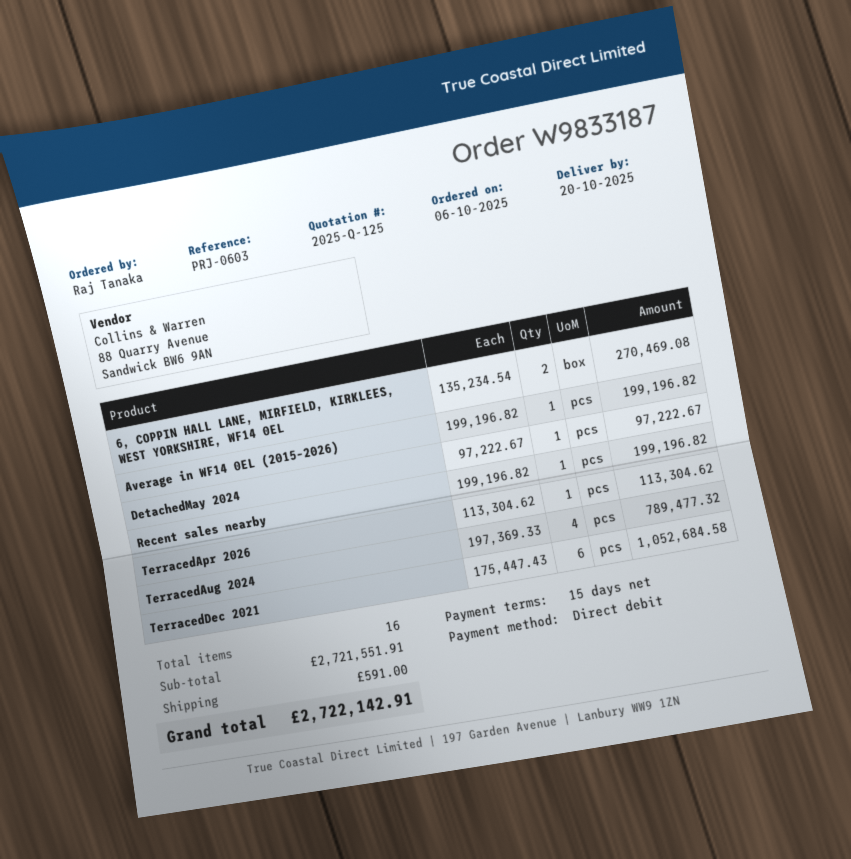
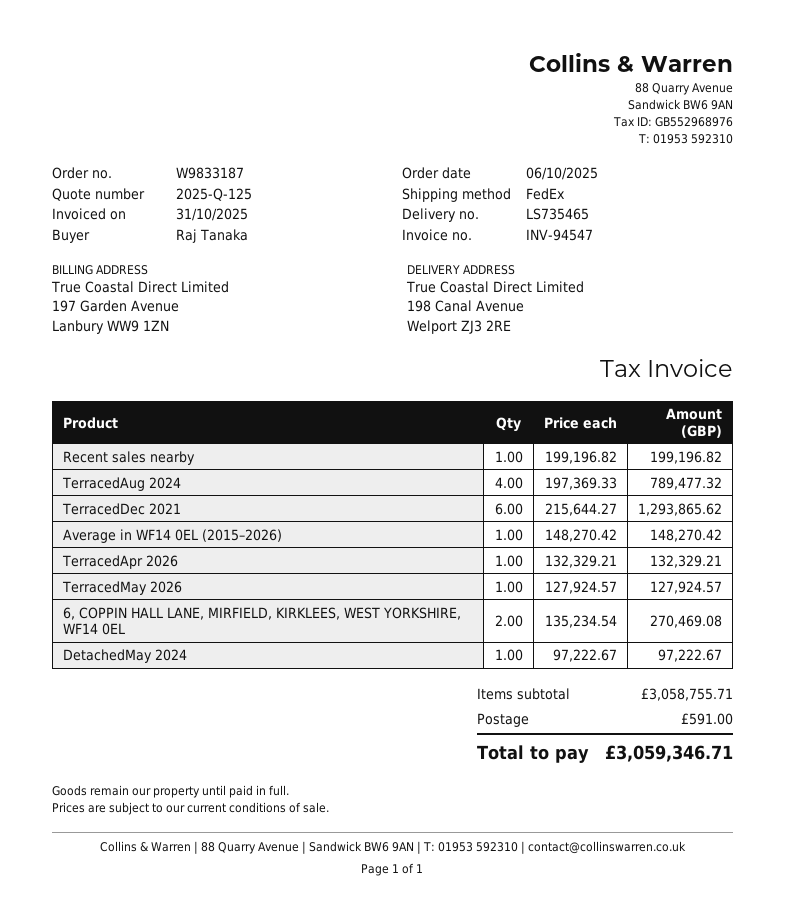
Average in WF14 0EL (2015–2026): 1 x 199196.82 = 199196.82 -> 1 x 148270.42 = 148270.42
TerracedApr 2026: 1 x 113304.62 = 113304.62 -> 1 x 132329.21 = 132329.21
TerracedDec 2021: 6 x 175447.43 = 1052684.58 -> 6 x 215644.27 = 1293865.62
TerracedMay 2026: none -> 1 x 127924.57 = 127924.57
subtotal: 2721551.91 -> 3058755.71
total: 2722142.91 -> 3059346.71

